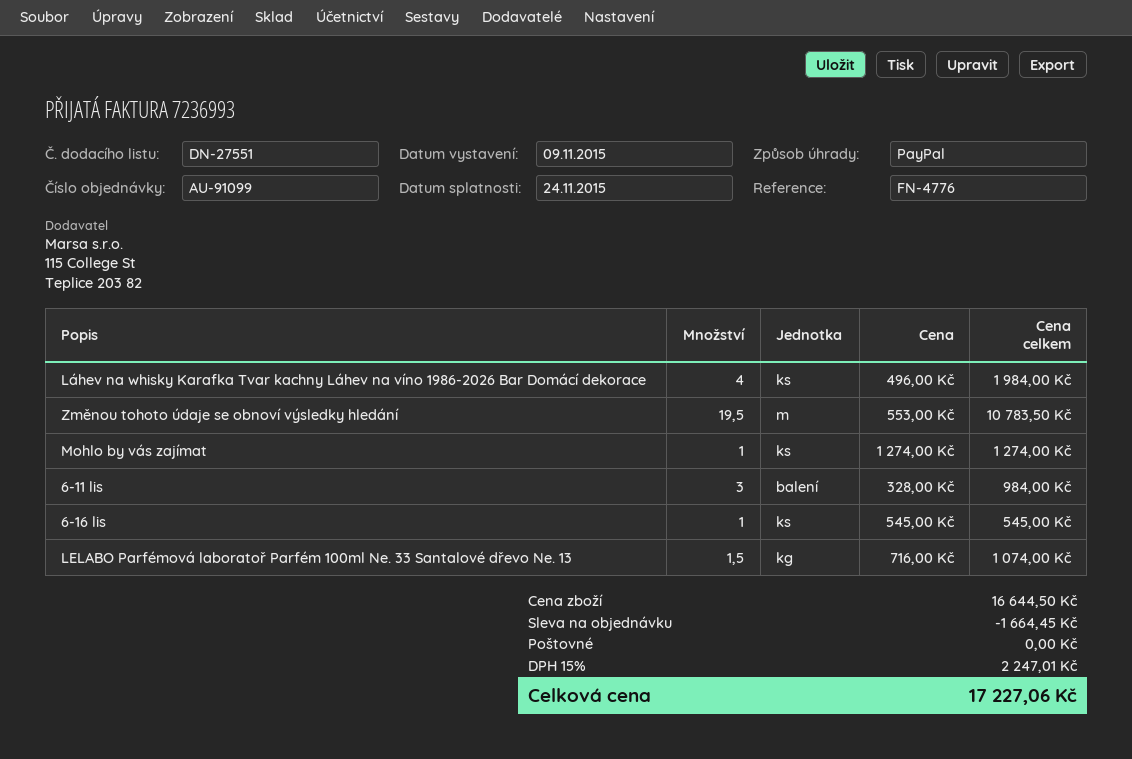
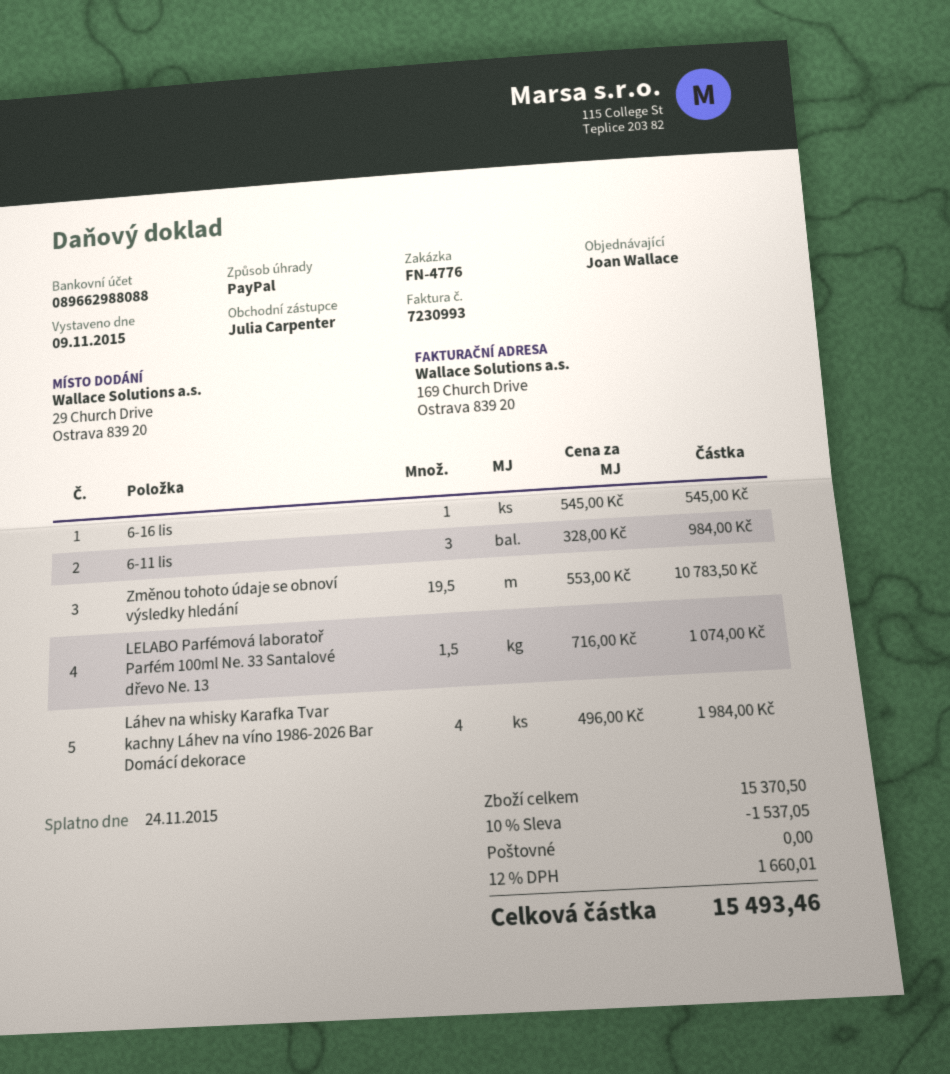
invoice number: 7236993 -> 7230993
Mohlo by vás zajímat: 1 x 1274.00 = 1274.00 -> none
subtotal: 16644.50 -> 15370.50
discount: 1664.45 -> 1537.05
tax: 15% = 2247.01 -> 12% = 1660.01
total: 17227.06 -> 15493.46

